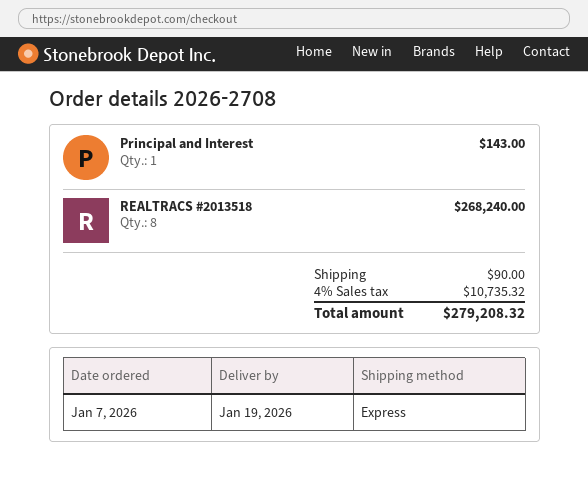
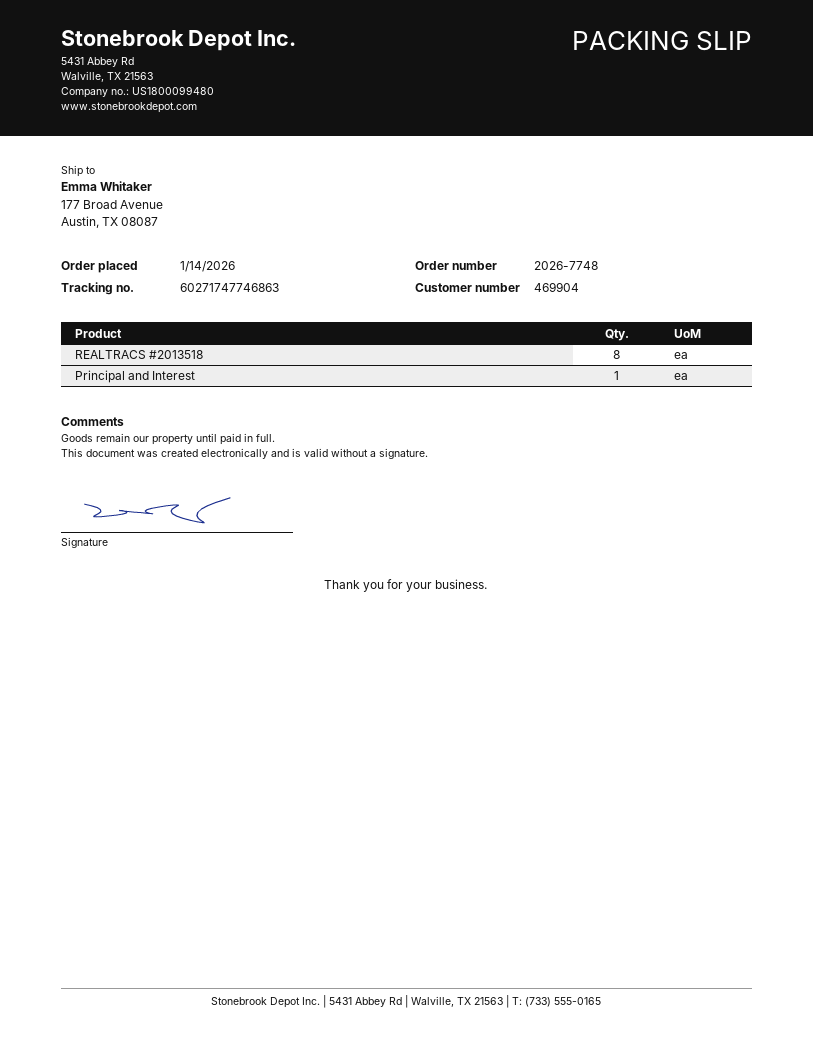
order number: 2026-2708 -> 2026-7748
order date: 2026-01-07 -> 2026-01-14

